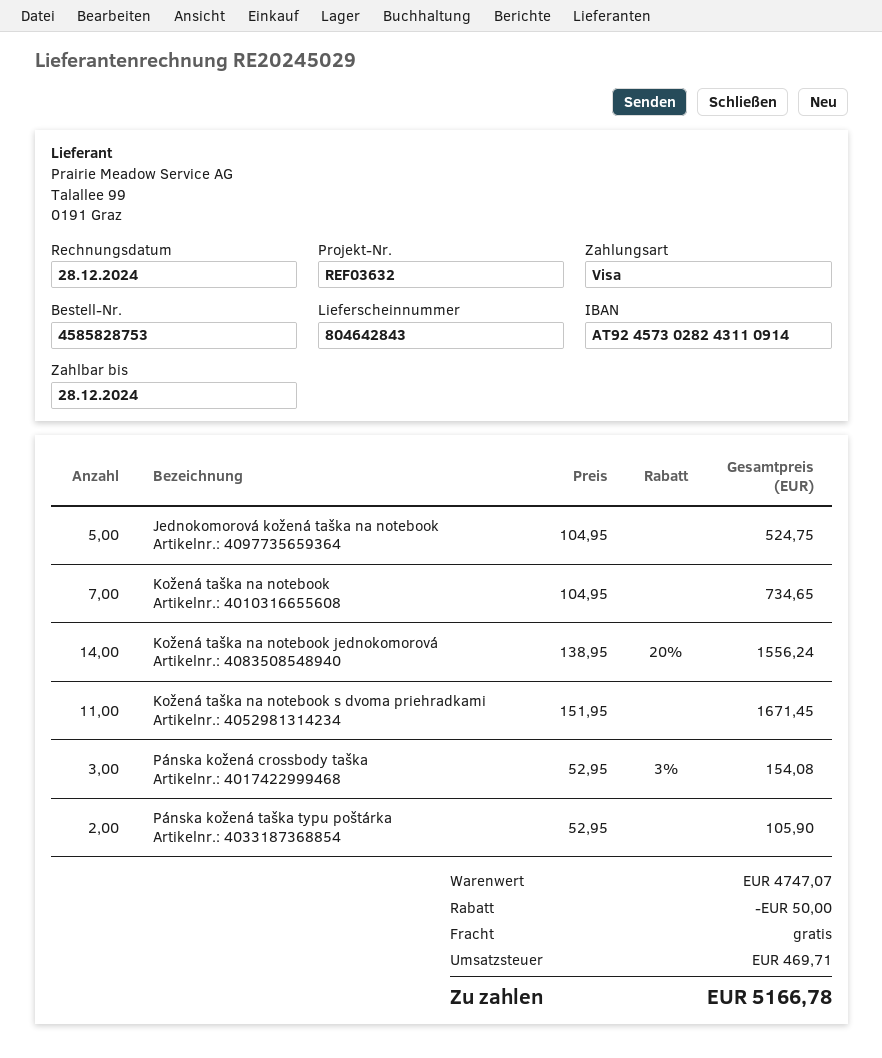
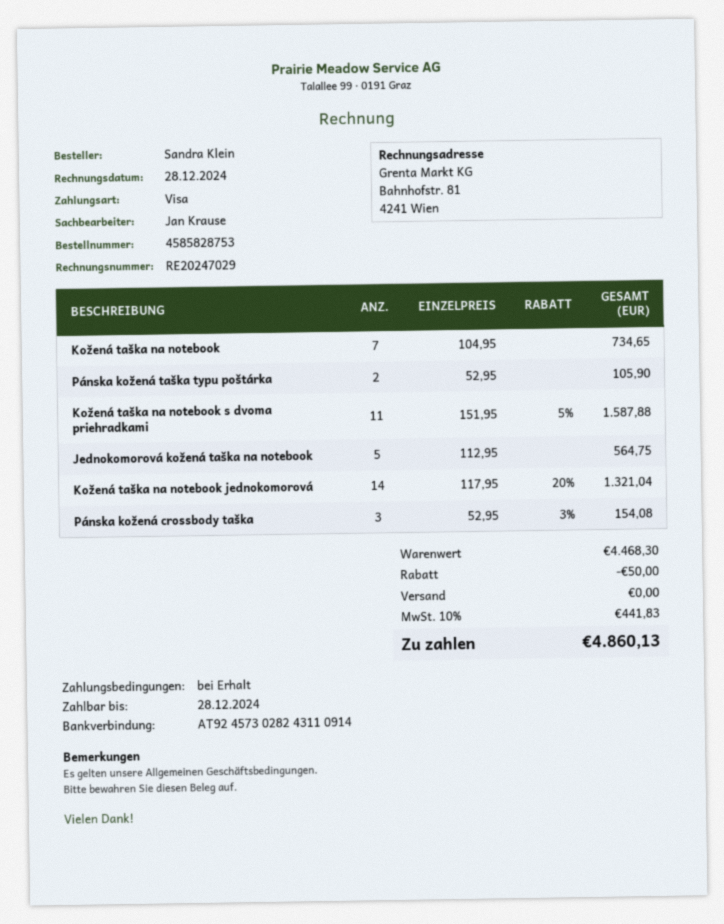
invoice number: RE20245029 -> RE20247029
Jednokomorová kožená taška na notebook: 5 x 104.95 = 524.75 -> 5 x 112.95 = 564.75
Kožená taška na notebook jednokomorová: 14 x 138.95 - 20% = 1556.24 -> 14 x 117.95 - 20% = 1321.04
Kožená taška na notebook s dvoma priehradkami: 11 x 151.95 = 1671.45 -> 11 x 151.95 - 5% = 1587.88
subtotal: 4747.07 -> 4468.30
tax: 469.71 -> 441.83
total: 5166.78 -> 4860.13

